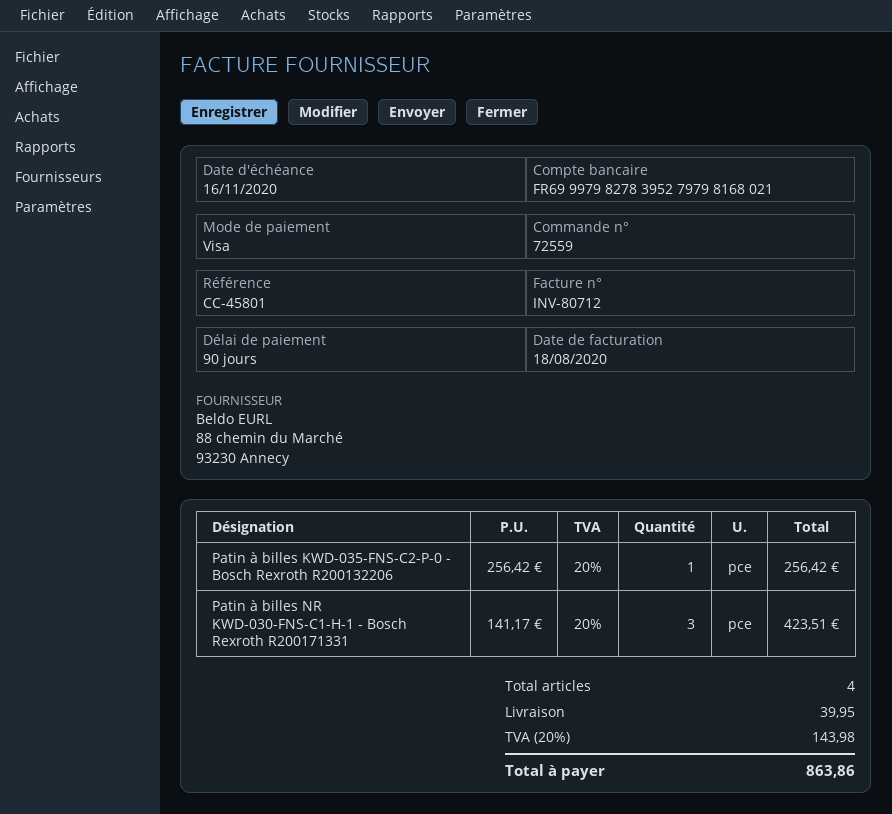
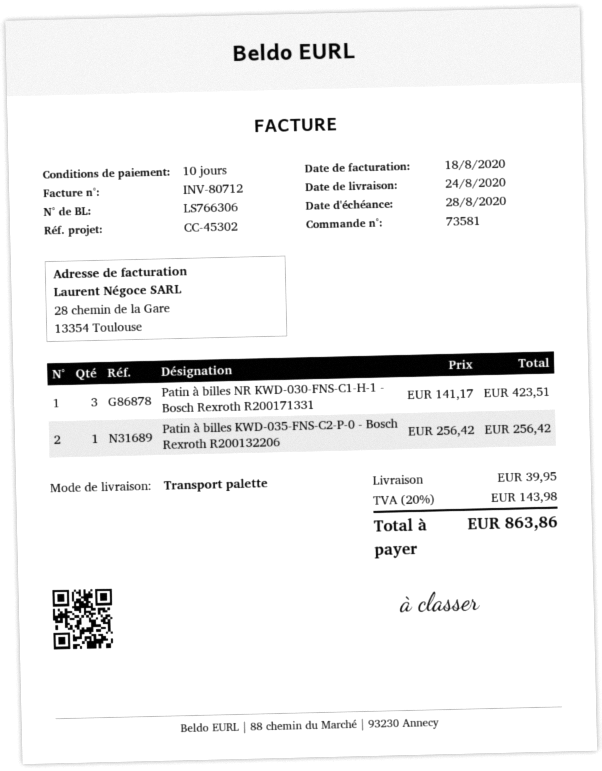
order number: 72559 -> 73581
payment terms: 90 days -> 10 days
due date: 2020-11-16 -> 2020-08-28
reference: CC-45801 -> CC-45302

